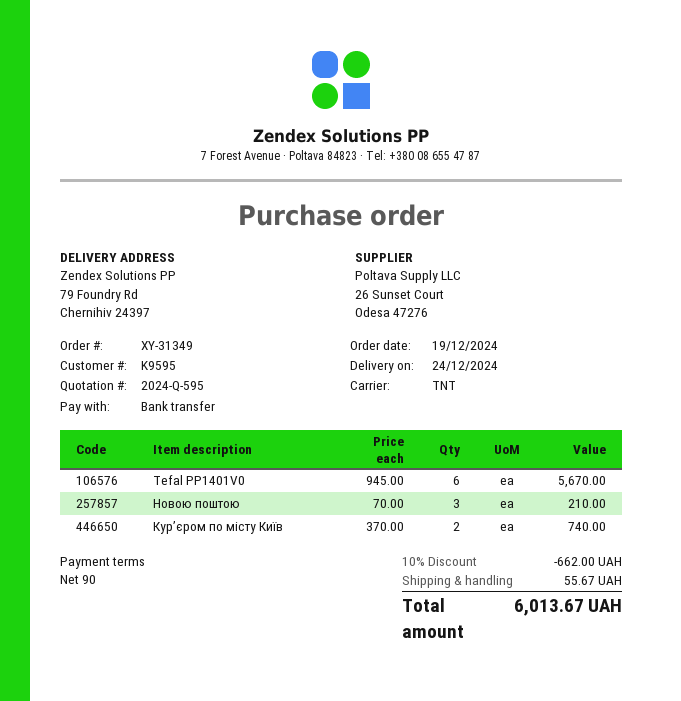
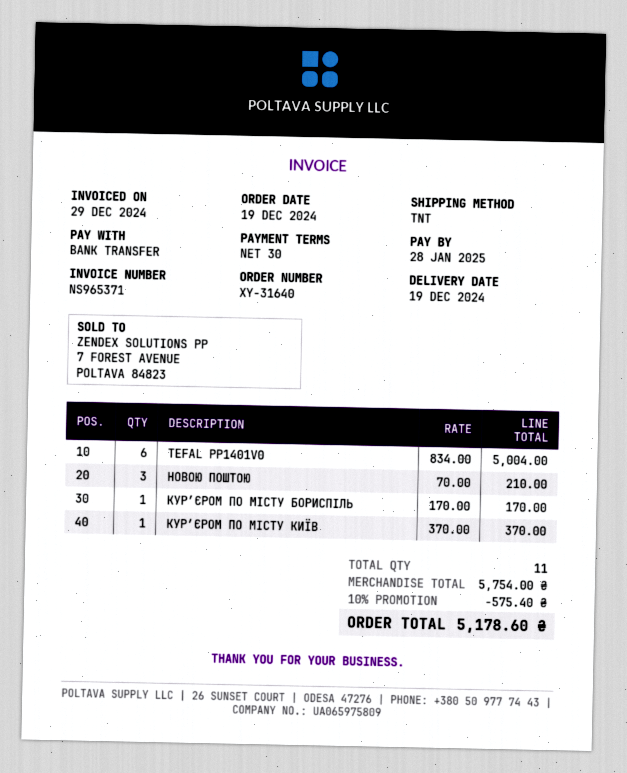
order number: XY-31349 -> XY-31640
delivery date: 2024-12-24 -> 2024-12-19
payment terms: 90 days -> 30 days
Tefal PP1401V0: 6 x 945.00 = 5670.00 -> 6 x 834.00 = 5004.00
Курʼєром по місту Київ: 2 x 370.00 = 740.00 -> 1 x 370.00 = 370.00
КУРʼЄРОМ ПО МІСТУ БОРИСПІЛЬ: none -> 1 x 170.00 = 170.00
discount: 10% = 662.00 -> 10% = 575.40
shipping: 55.67 -> none
total: 6013.67 -> 5178.60

